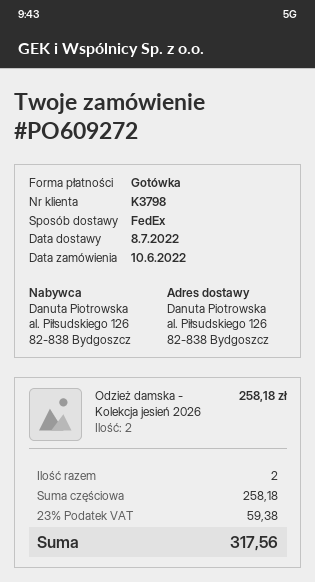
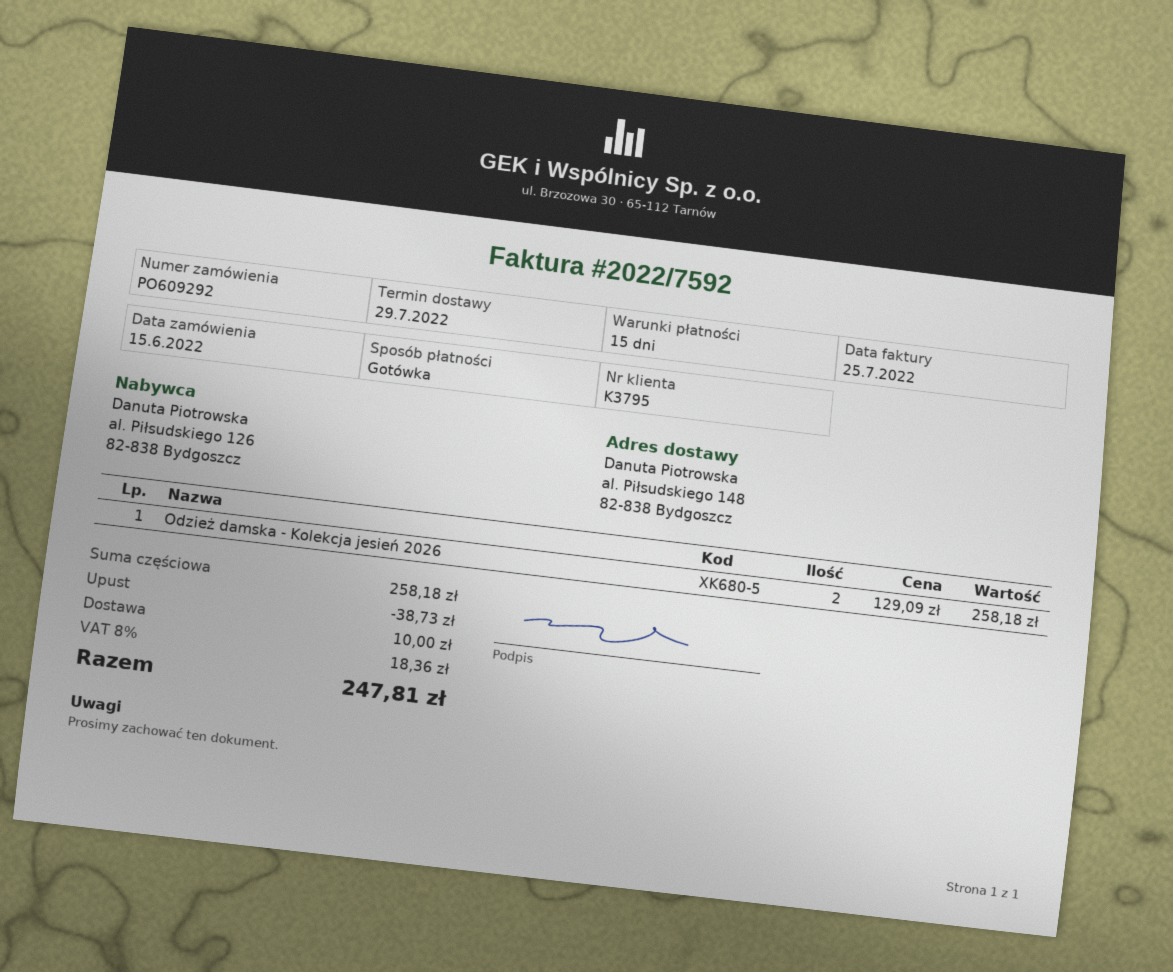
order number: PO609272 -> PO609292
order date: 2022-06-10 -> 2022-06-15
delivery date: 2022-07-08 -> 2022-07-29
customer number: K3798 -> K3795
ship to: al. Piłsudskiego 126, 82-838 Bydgoszcz -> al. Piłsudskiego 148, 82-838 Bydgoszcz
discount: none -> 38.73
shipping: none -> 10.00
tax: 23% = 59.38 -> 8% = 18.36
total: 317.56 -> 247.81

